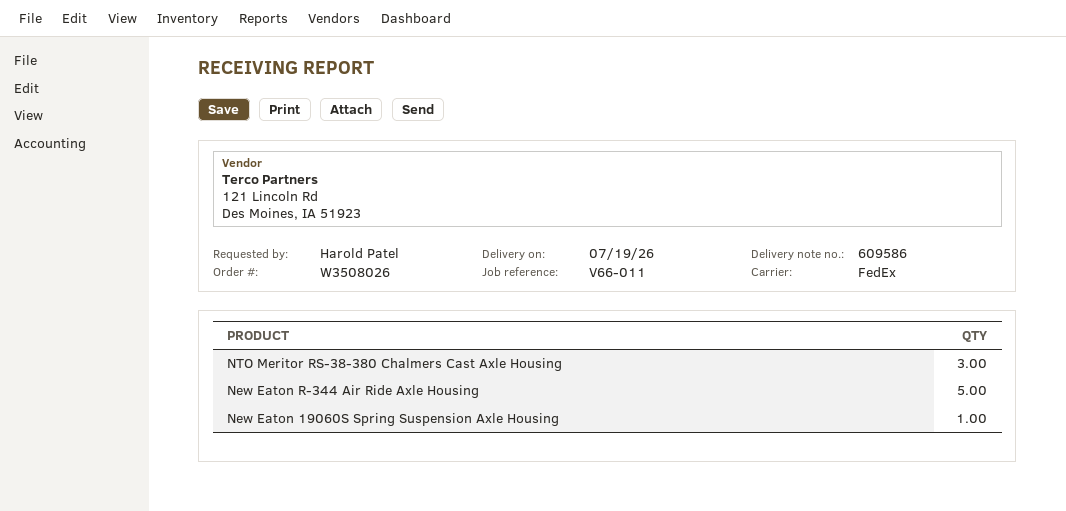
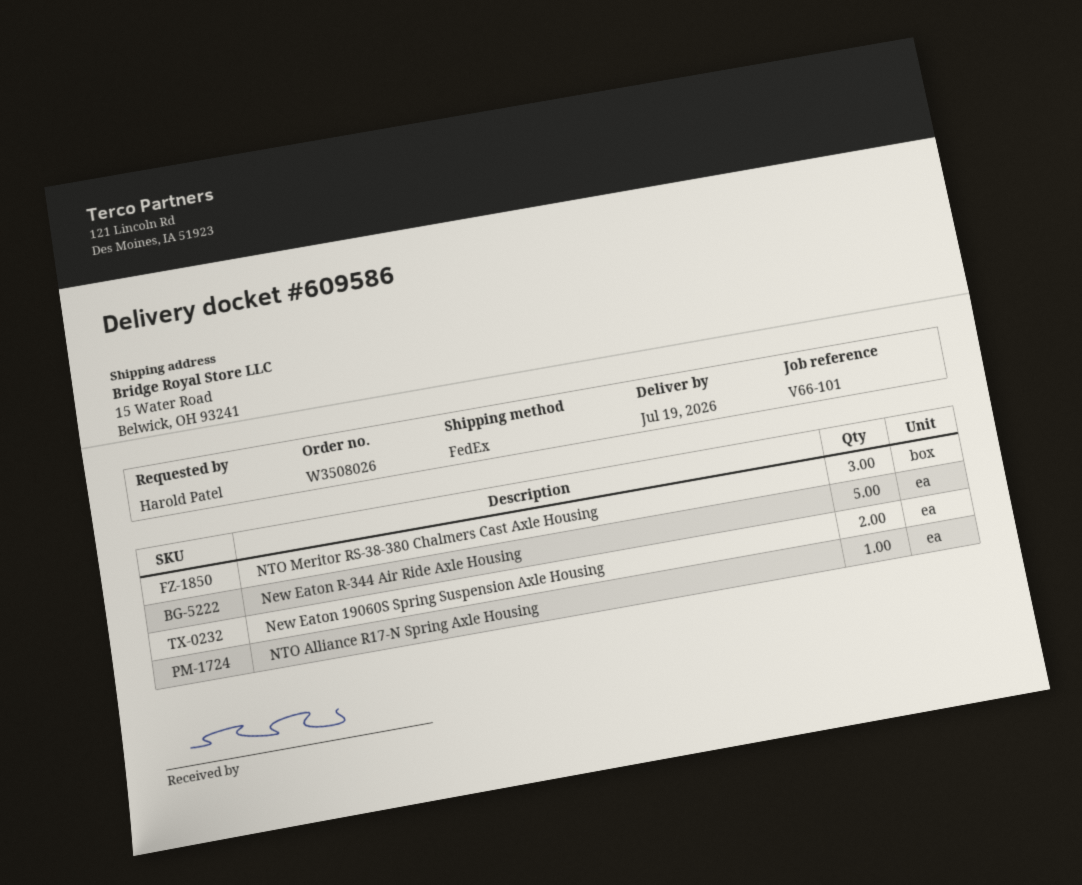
reference: V66-011 -> V66-101
New Eaton 19060S Spring Suspension Axle Housing: 1 -> 2
NTO Alliance R17-N Spring Axle Housing: none -> 1

